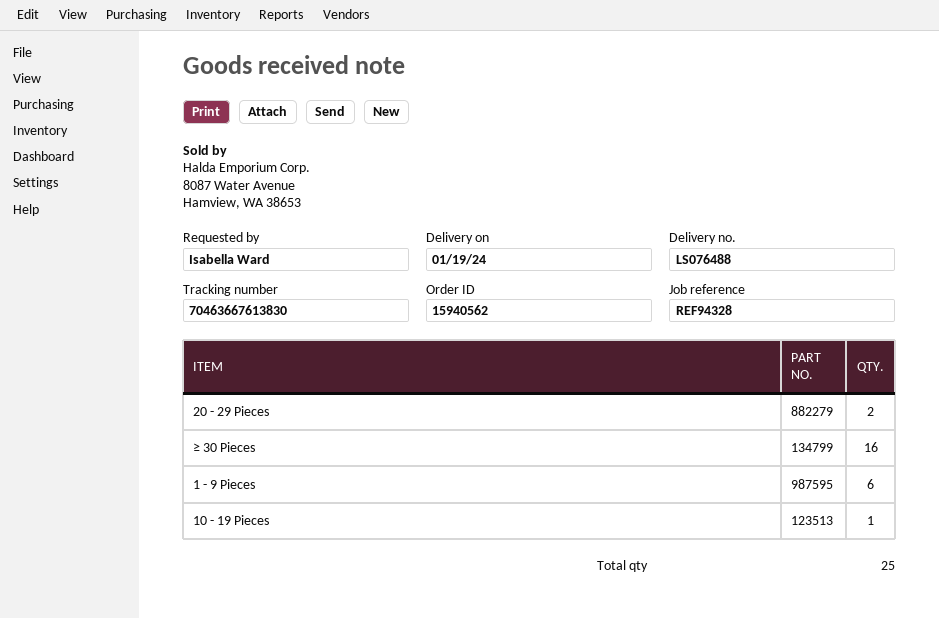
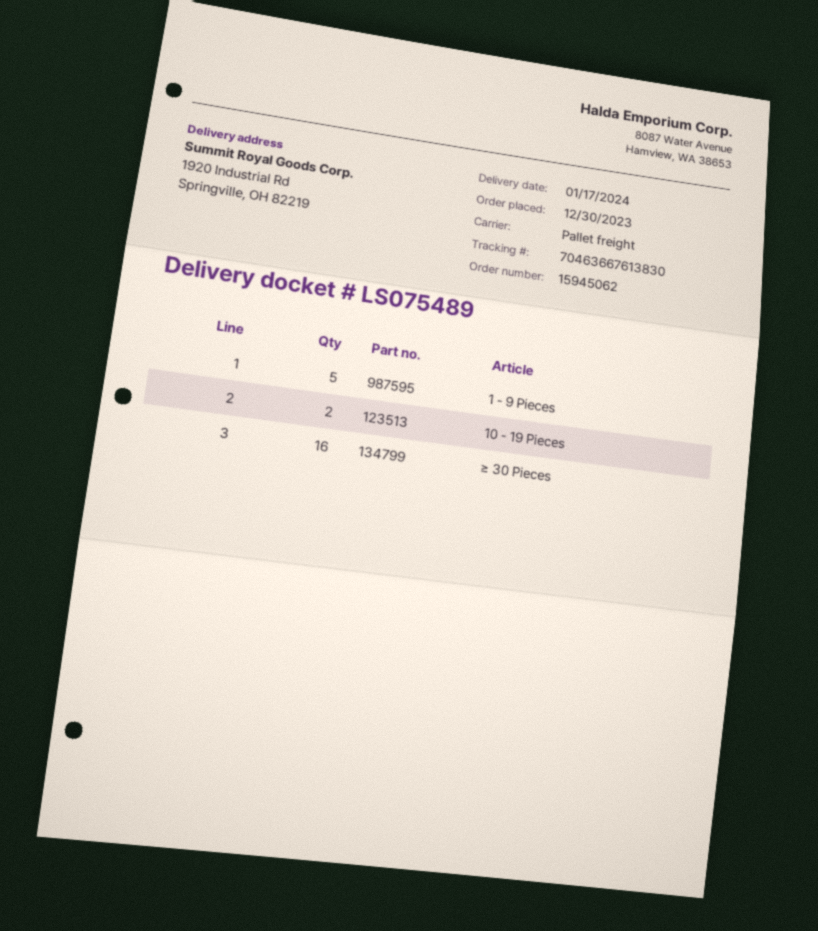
order number: 15940562 -> 15945062
delivery note number: LS076488 -> LS075489
delivery date: 2024-01-19 -> 2024-01-17
20 - 29 Pieces: 2 -> none
1 - 9 Pieces: 6 -> 5
10 - 19 Pieces: 1 -> 2

